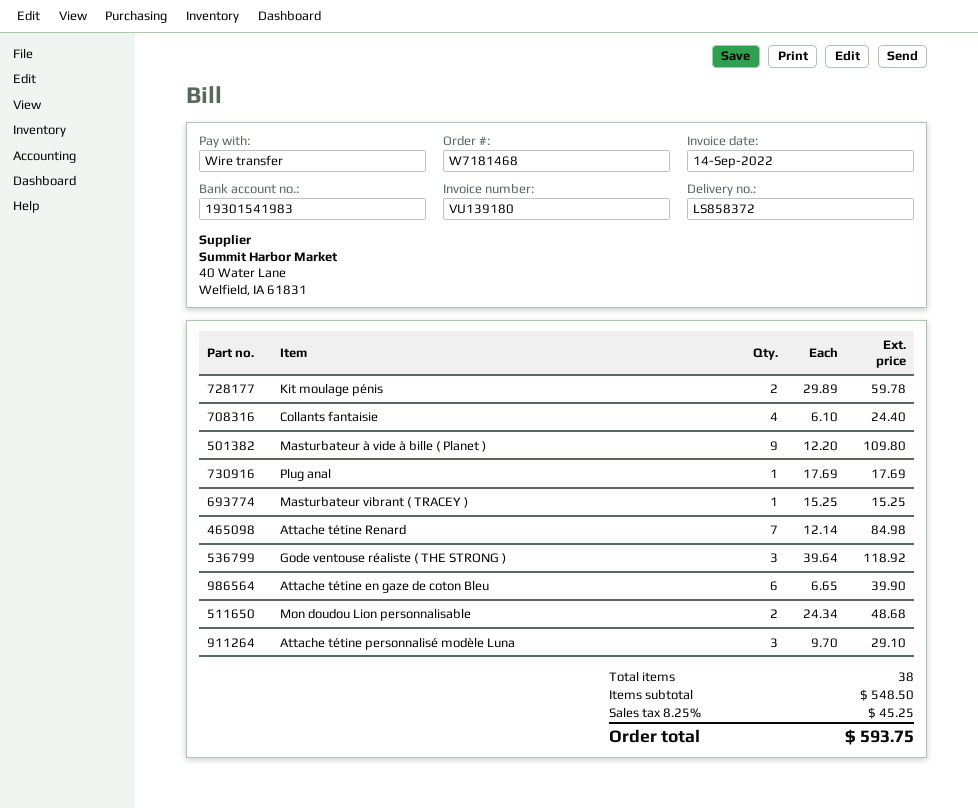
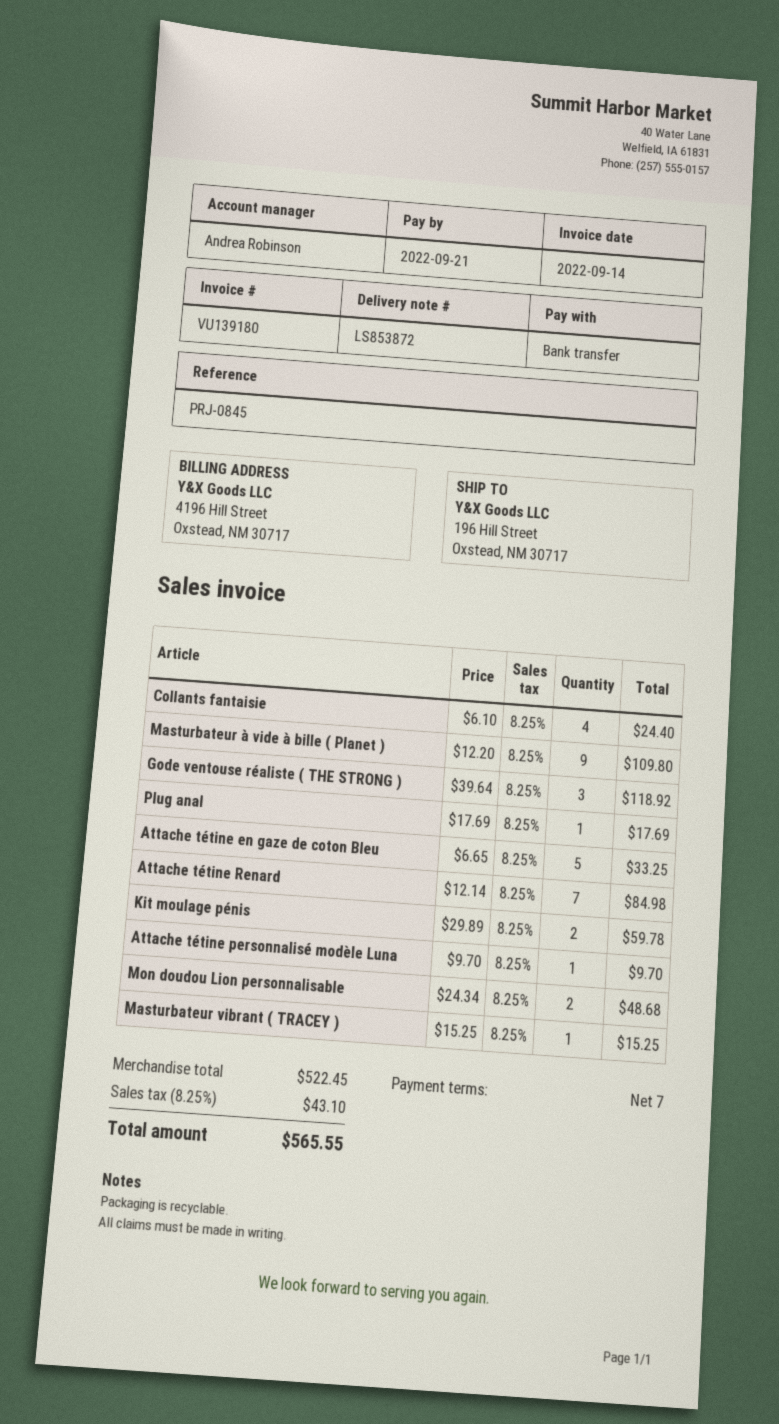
delivery note number: LS858372 -> LS853872
Attache tétine en gaze de coton Bleu: 6 x 6.65 = 39.90 -> 5 x 6.65 = 33.25
Attache tétine personnalisé modèle Luna: 3 x 9.70 = 29.10 -> 1 x 9.70 = 9.70
subtotal: 548.50 -> 522.45
tax: 8.25% = 45.25 -> 8.25% = 43.10
total: 593.75 -> 565.55

